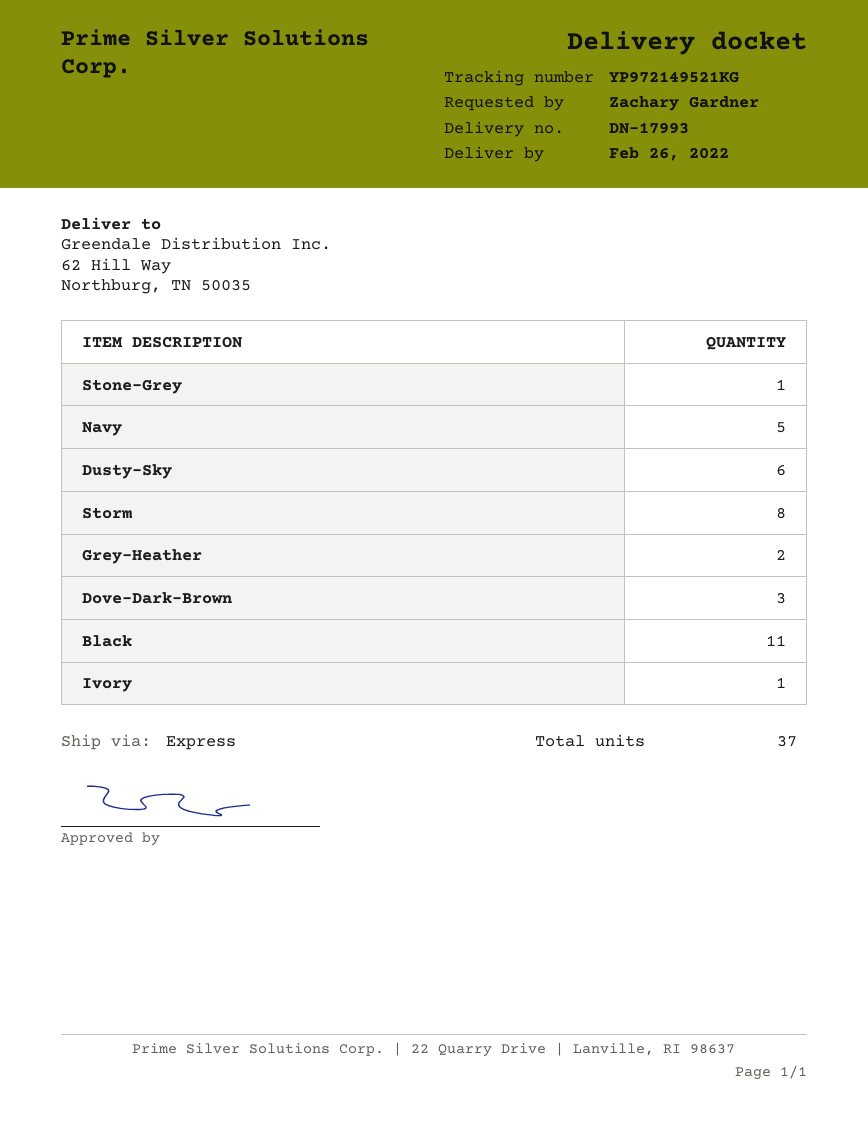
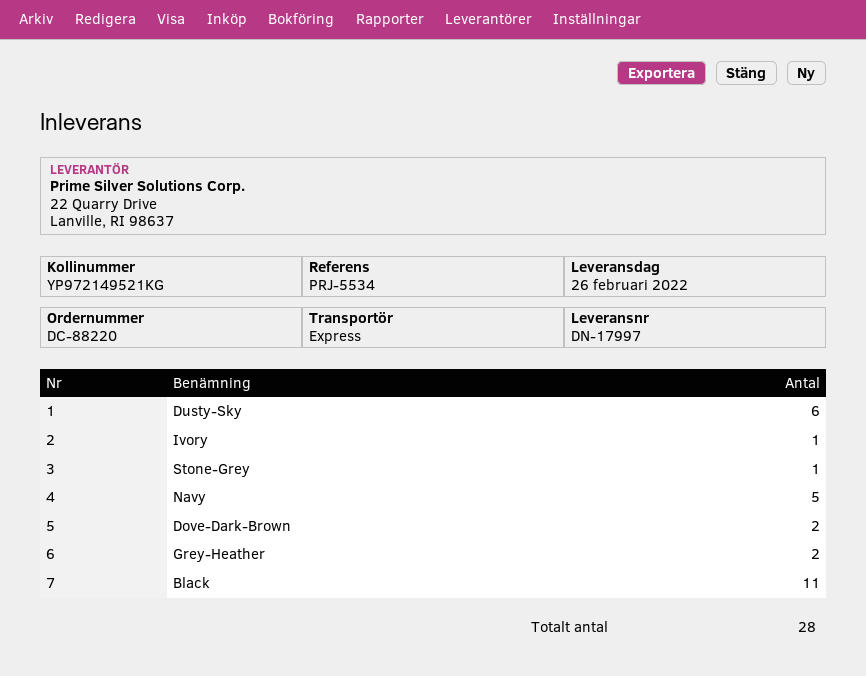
delivery note number: DN-17993 -> DN-17997
Storm: 8 -> none
Dove-Dark-Brown: 3 -> 2
total quantity: 37 -> 28

